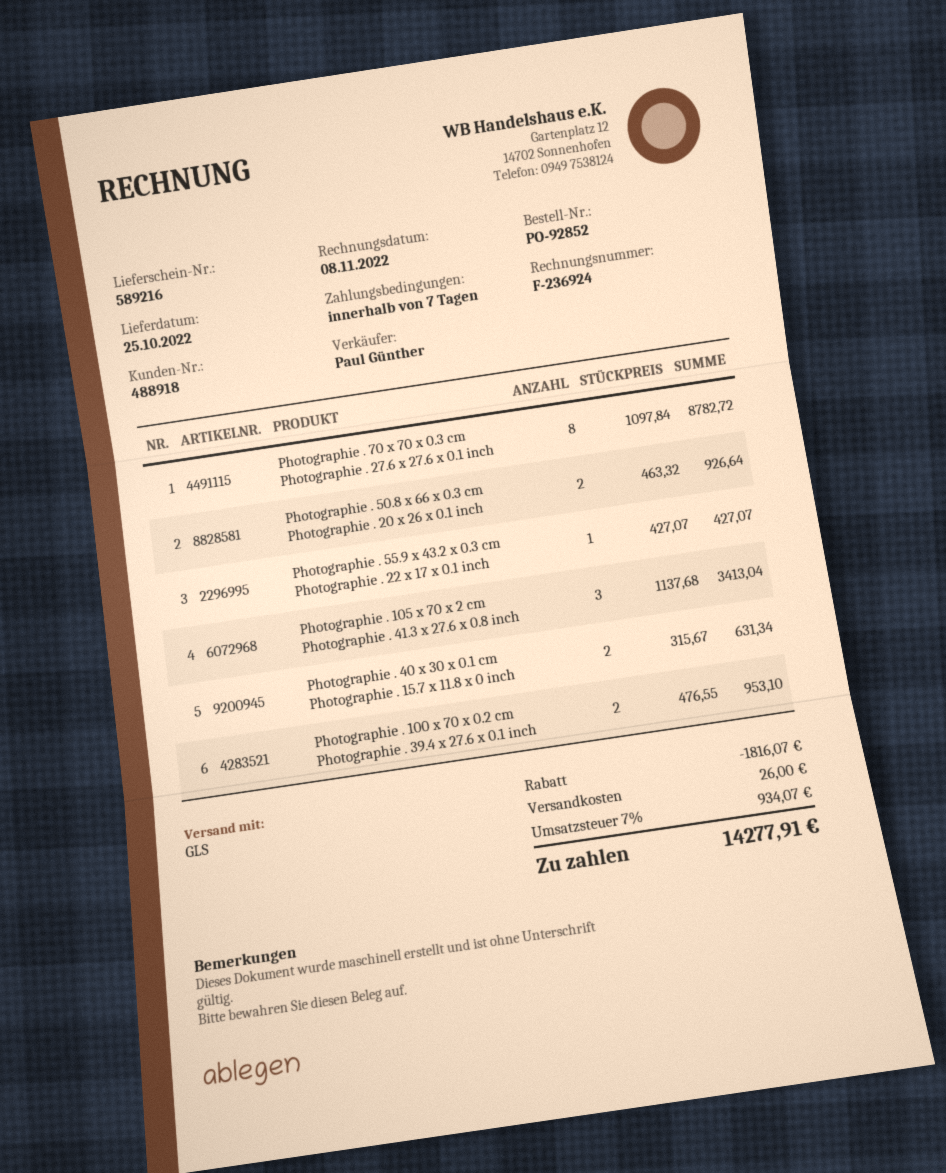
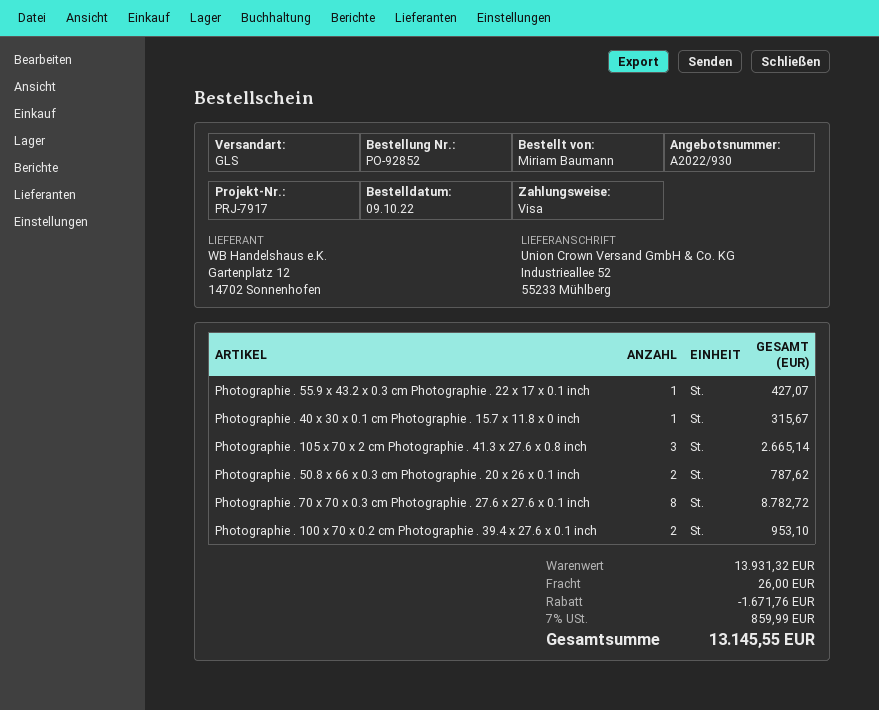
Photographie . 50.8 x 66 x 0.3 cm Photographie . 20 x 26 x 0.1 inch: 2 for 926.64 -> 2 for 787.62
Photographie . 105 x 70 x 2 cm Photographie . 41.3 x 27.6 x 0.8 inch: 3 for 3413.04 -> 3 for 2665.14
Photographie . 40 x 30 x 0.1 cm Photographie . 15.7 x 11.8 x 0 inch: 2 for 631.34 -> 1 for 315.67
discount: 1816.07 -> 1671.76
tax: 7% = 934.07 -> 7% = 859.99
total: 14277.91 -> 13145.55

